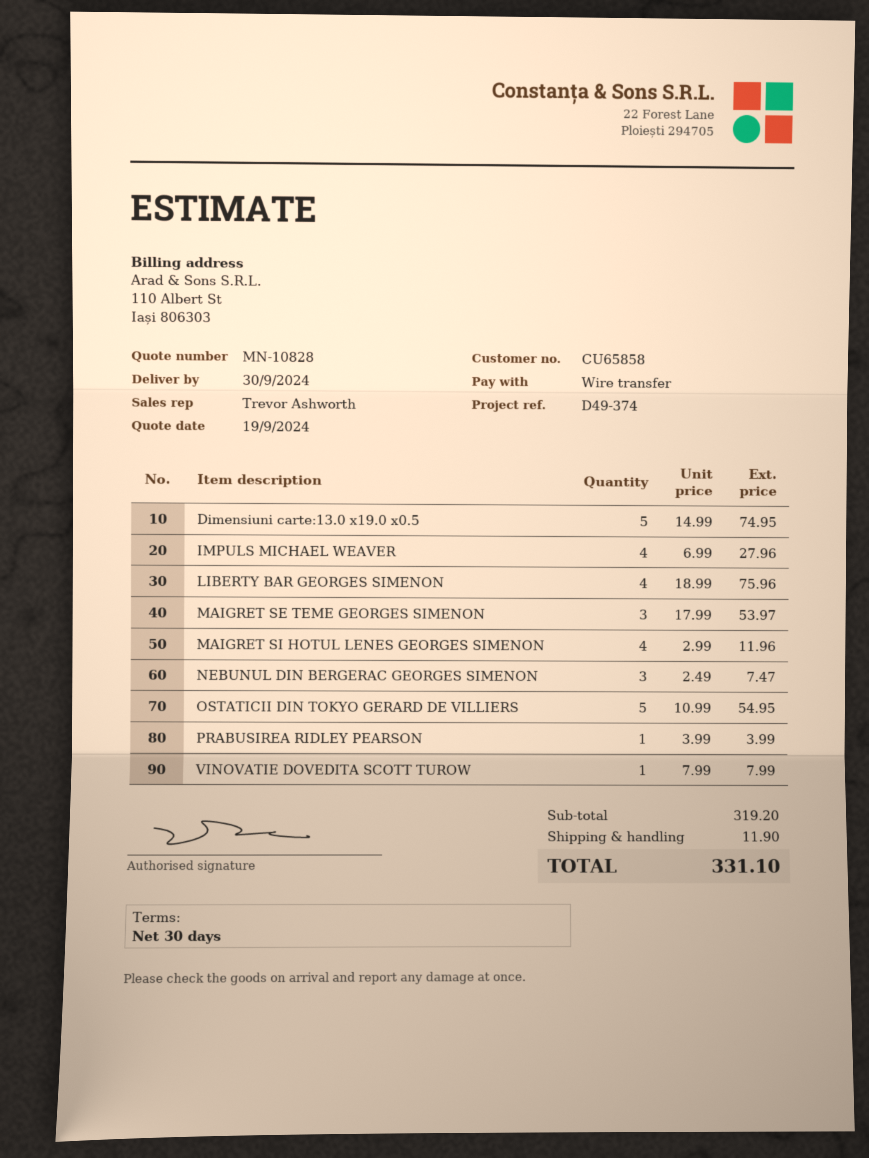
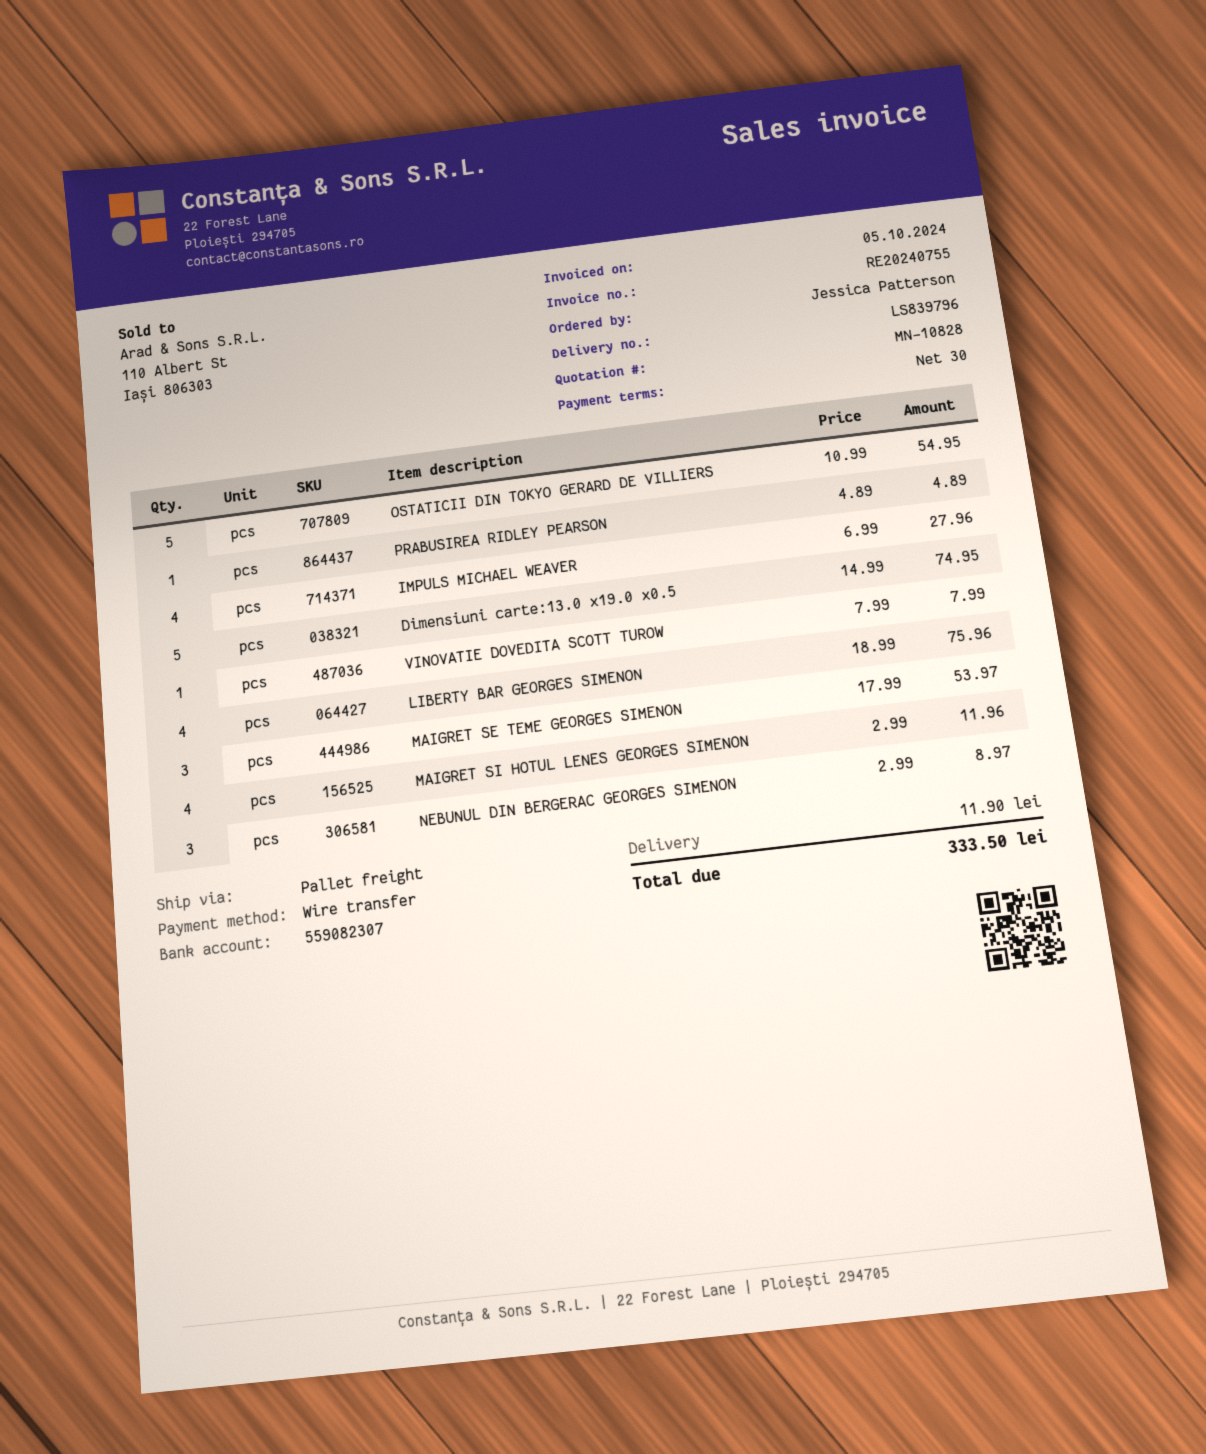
NEBUNUL DIN BERGERAC GEORGES SIMENON: 3 x 2.49 = 7.47 -> 3 x 2.99 = 8.97
PRABUSIREA RIDLEY PEARSON: 1 x 3.99 = 3.99 -> 1 x 4.89 = 4.89
total: 331.10 -> 333.50

